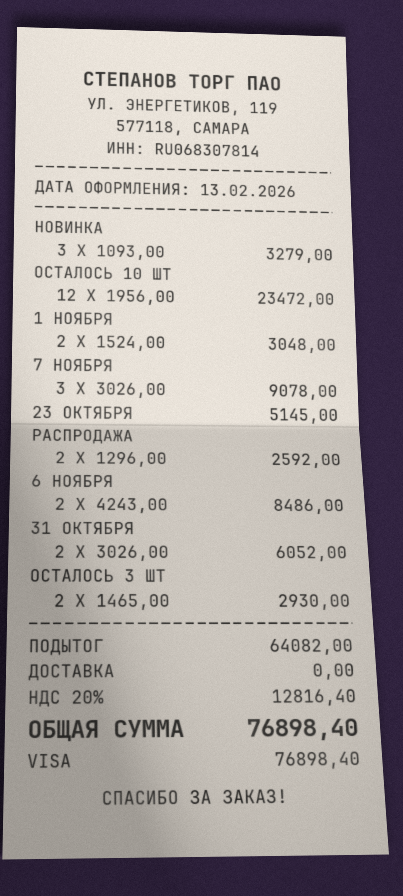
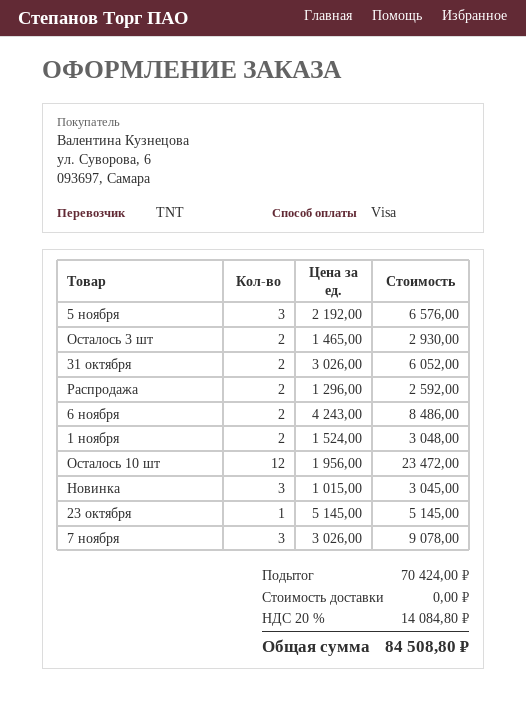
НОВИНКА: 3 x 1093.00 = 3279.00 -> 3 x 1015.00 = 3045.00
5 ноября: none -> 3 x 2192.00 = 6576.00
subtotal: 64082.00 -> 70424.00
tax: 20% = 12816.40 -> 20% = 14084.80
total: 76898.40 -> 84508.80

